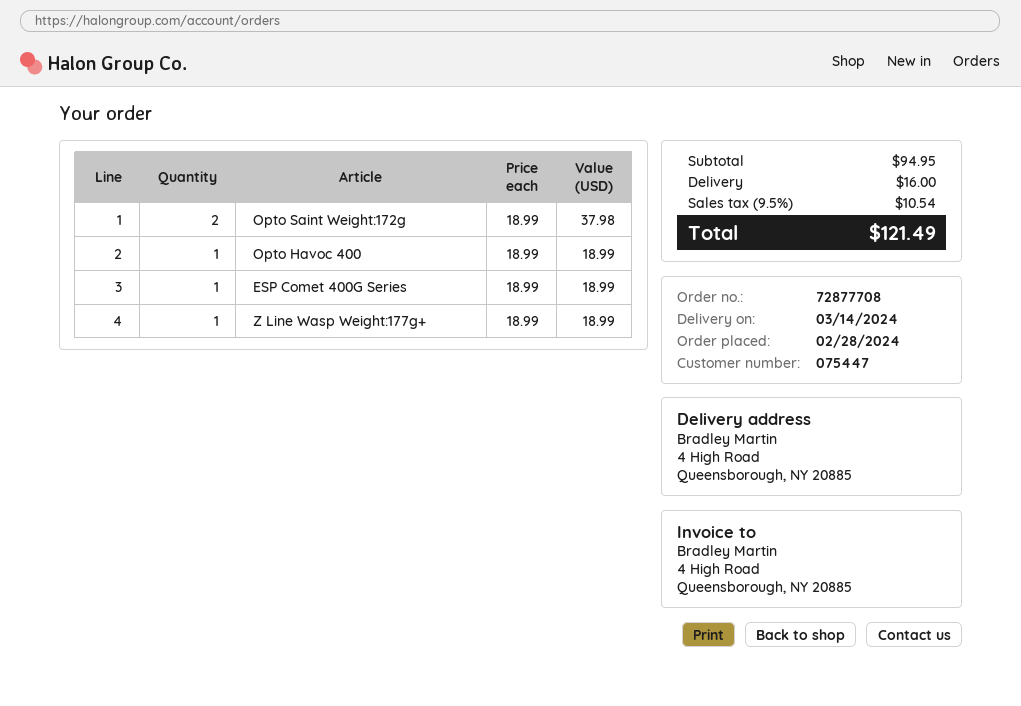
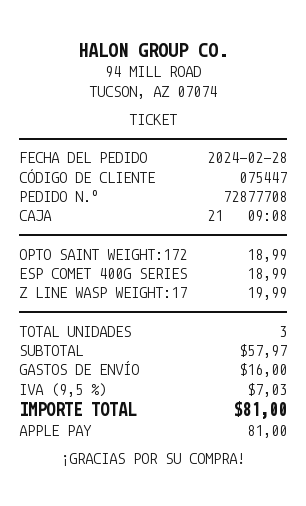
Opto Saint Weight:172g: 2 x 18.99 = 37.98 -> 1 x 18.99 = 18.99
Opto Havoc 400: 1 x 18.99 = 18.99 -> none
Z Line Wasp Weight:177g+: 1 x 18.99 = 18.99 -> 1 x 19.99 = 19.99
subtotal: 94.95 -> 57.97
tax: 9.5% = 10.54 -> 9.5% = 7.03
total: 121.49 -> 81.00

